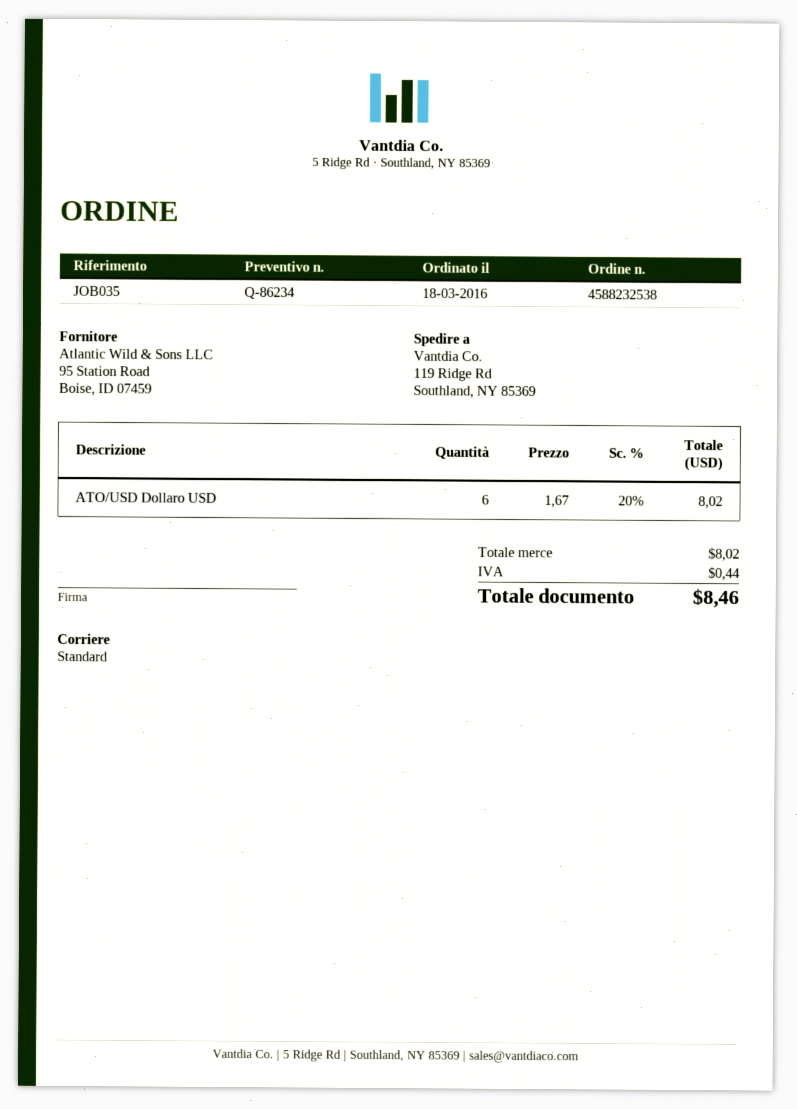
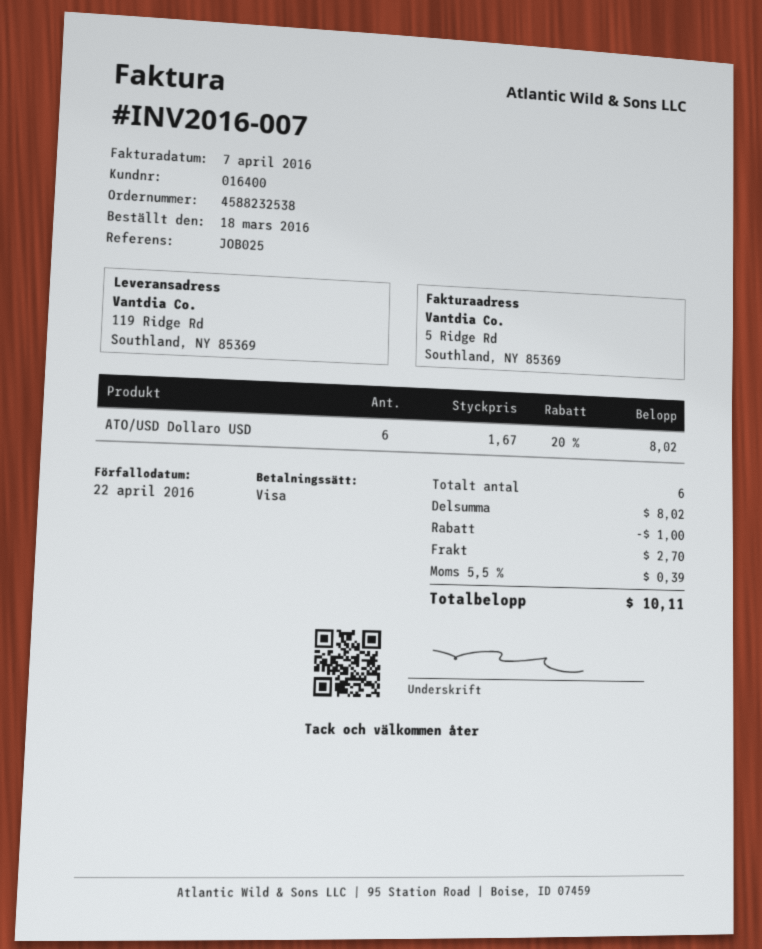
reference: JOB035 -> JOB025
discount: none -> 1.00
shipping: none -> 2.70
tax: 0.44 -> 0.39
total: 8.46 -> 10.11

